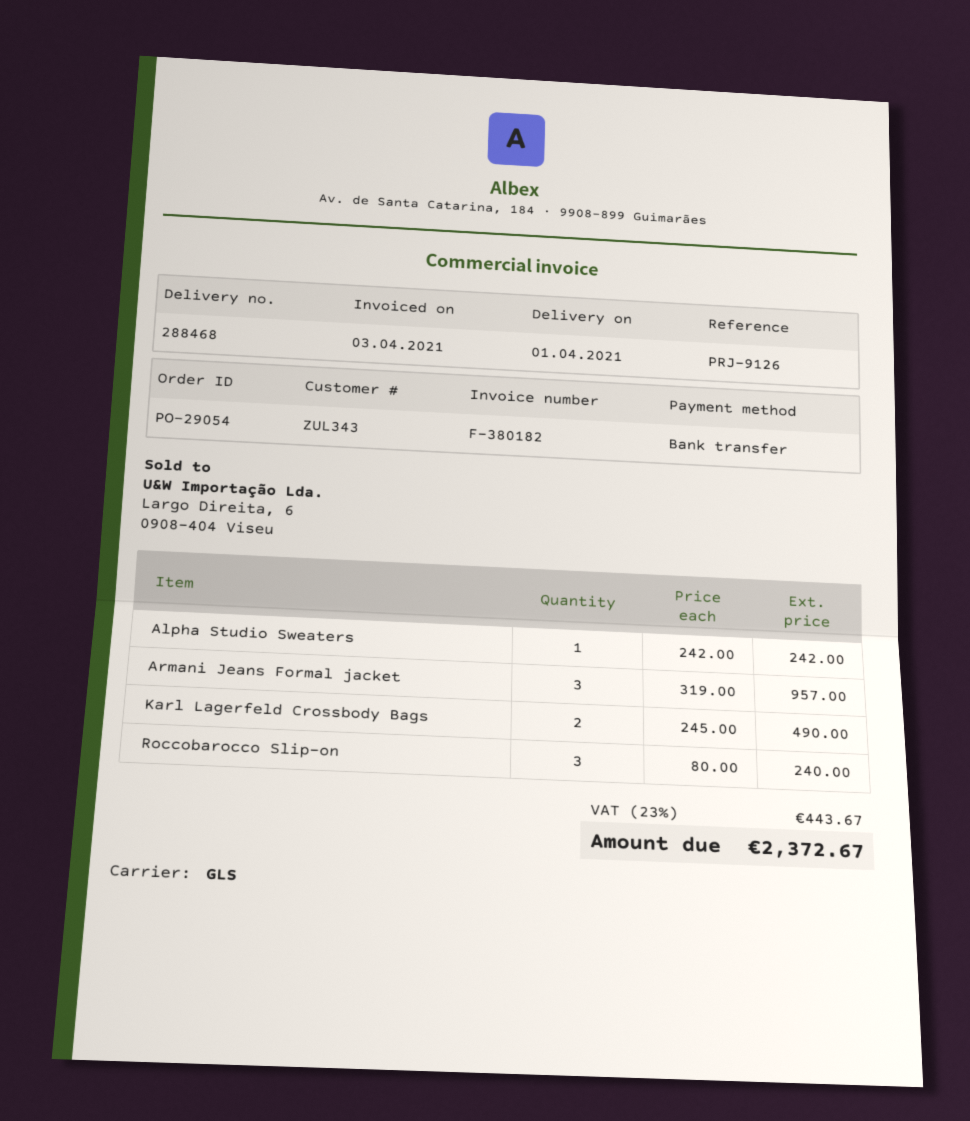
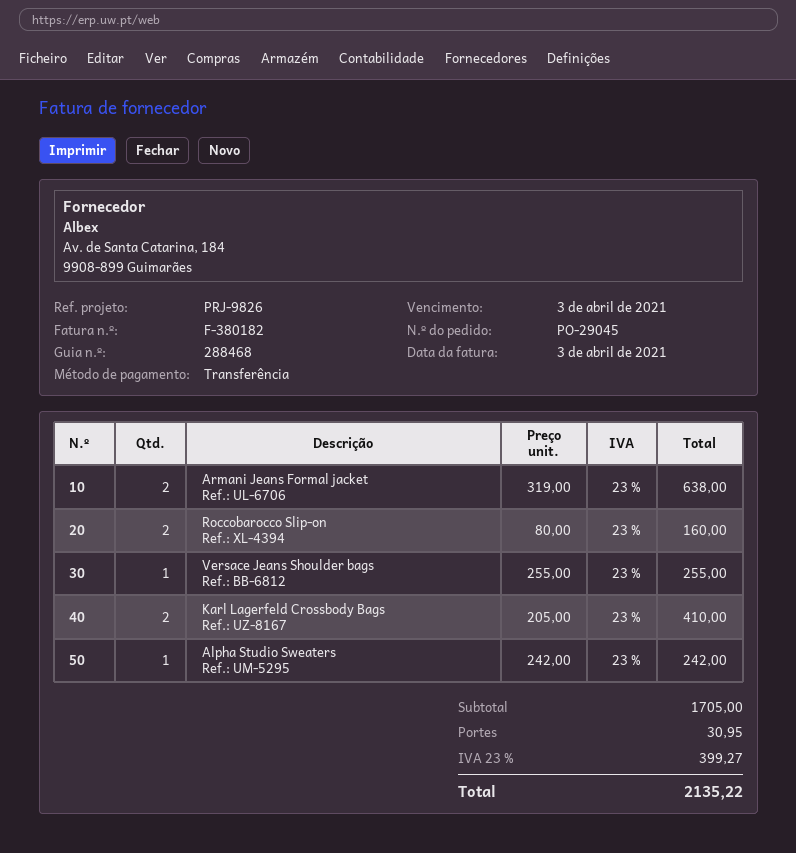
order number: PO-29054 -> PO-29045
reference: PRJ-9126 -> PRJ-9826
Armani Jeans Formal jacket: 3 x 319.00 = 957.00 -> 2 x 319.00 = 638.00
Karl Lagerfeld Crossbody Bags: 2 x 245.00 = 490.00 -> 2 x 205.00 = 410.00
Roccobarocco Slip-on: 3 x 80.00 = 240.00 -> 2 x 80.00 = 160.00
Versace Jeans Shoulder bags: none -> 1 x 255.00 = 255.00
shipping: none -> 30.95
tax: 23% = 443.67 -> 23% = 399.27
total: 2372.67 -> 2135.22

